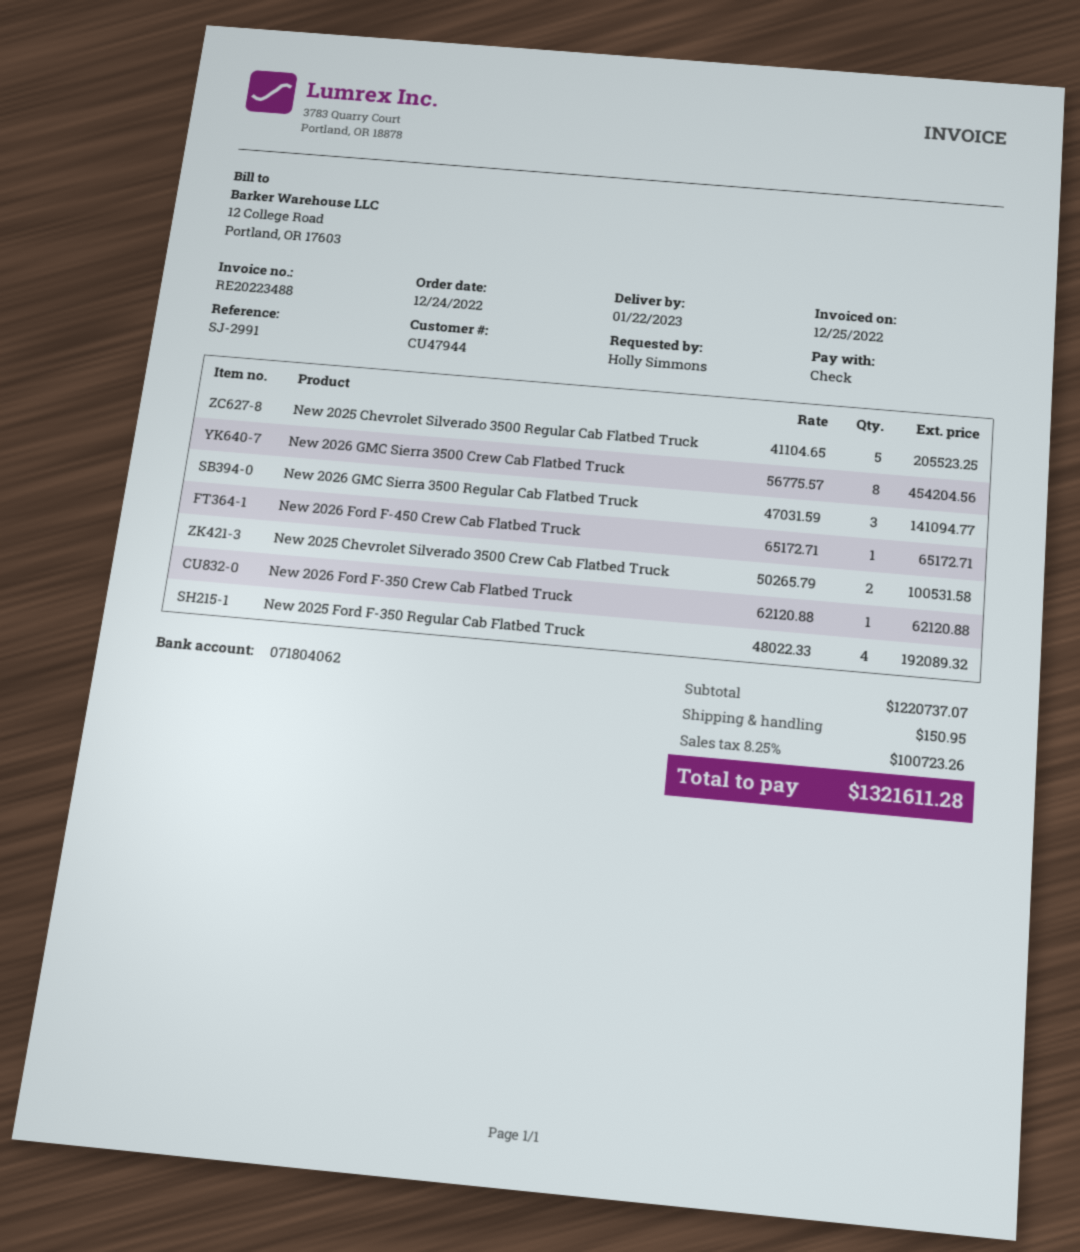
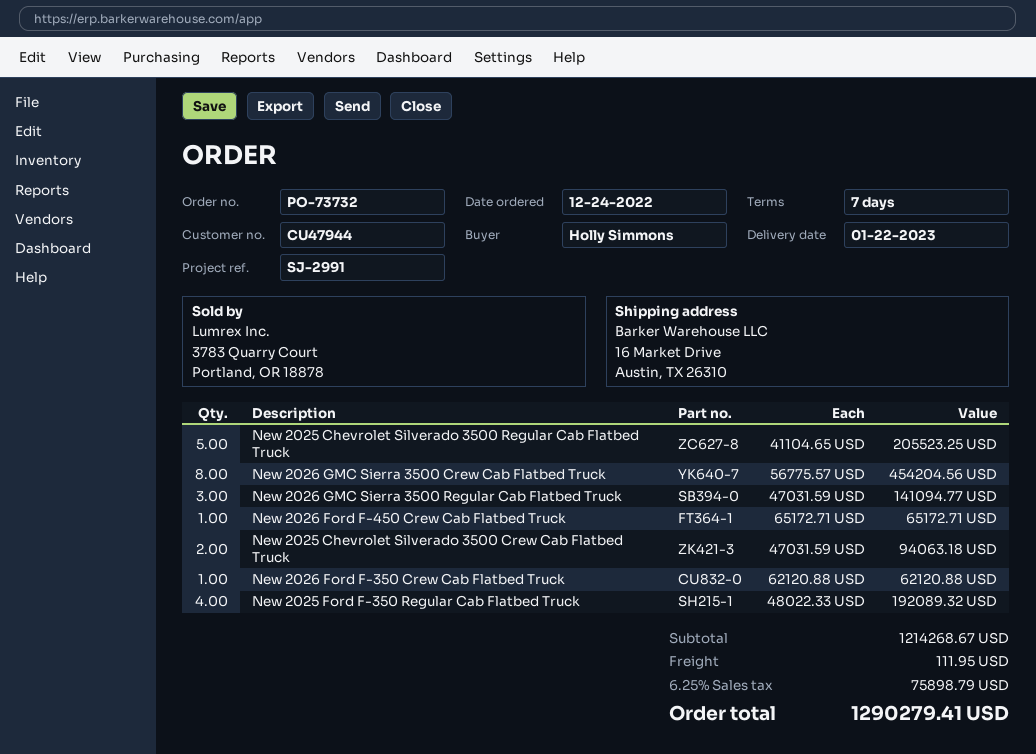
New 2025 Chevrolet Silverado 3500 Crew Cab Flatbed Truck: 2 x 50265.79 = 100531.58 -> 2 x 47031.59 = 94063.18
subtotal: 1220737.07 -> 1214268.67
shipping: 150.95 -> 111.95
tax: 8.25% = 100723.26 -> 6.25% = 75898.79
total: 1321611.28 -> 1290279.41

